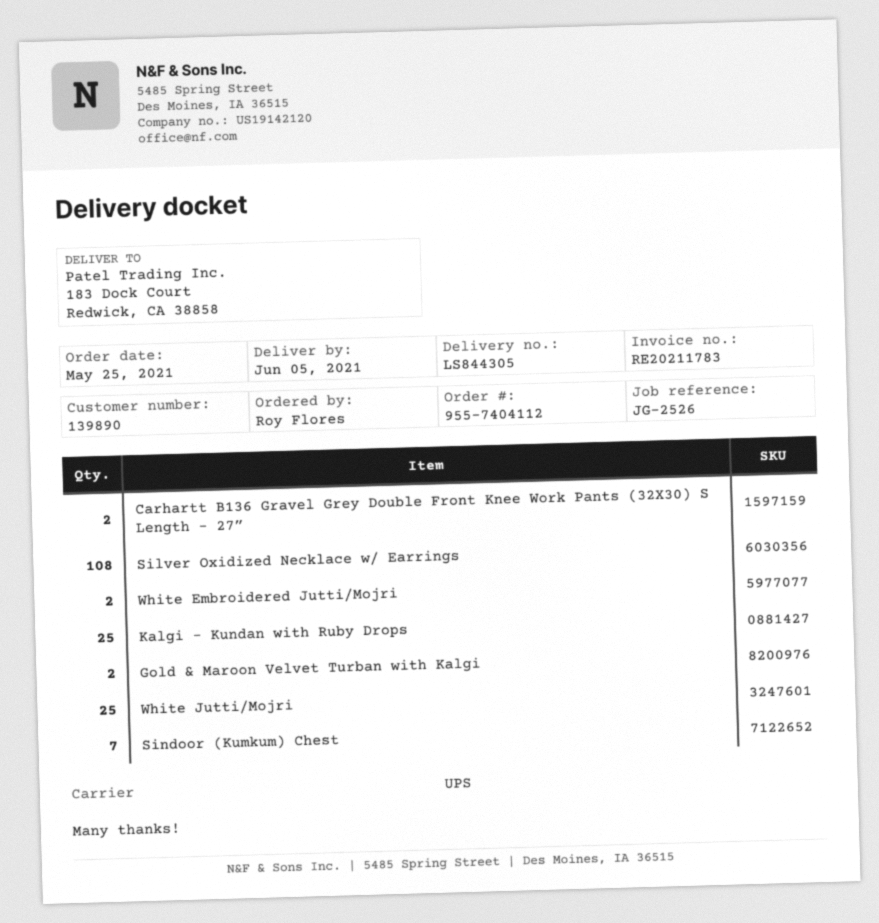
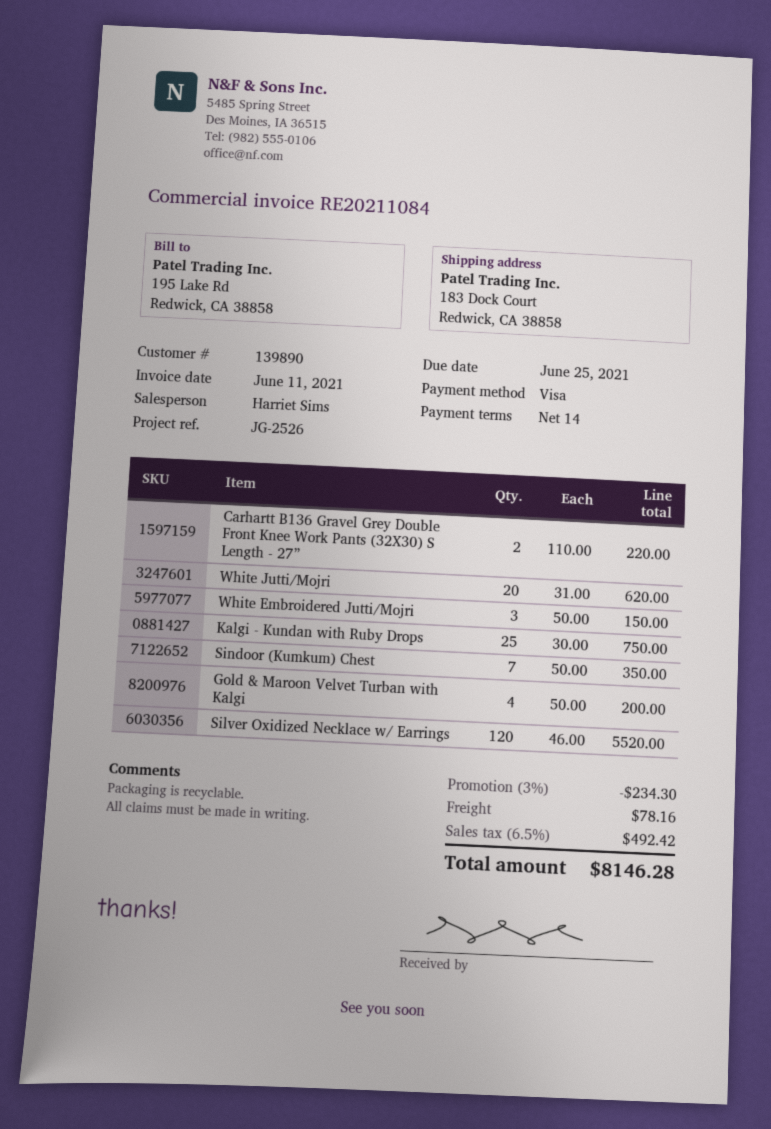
invoice number: RE20211783 -> RE20211084
Silver Oxidized Necklace w/ Earrings: 108 -> 120
White Embroidered Jutti/Mojri: 2 -> 3
Gold & Maroon Velvet Turban with Kalgi: 2 -> 4
White Jutti/Mojri: 25 -> 20

